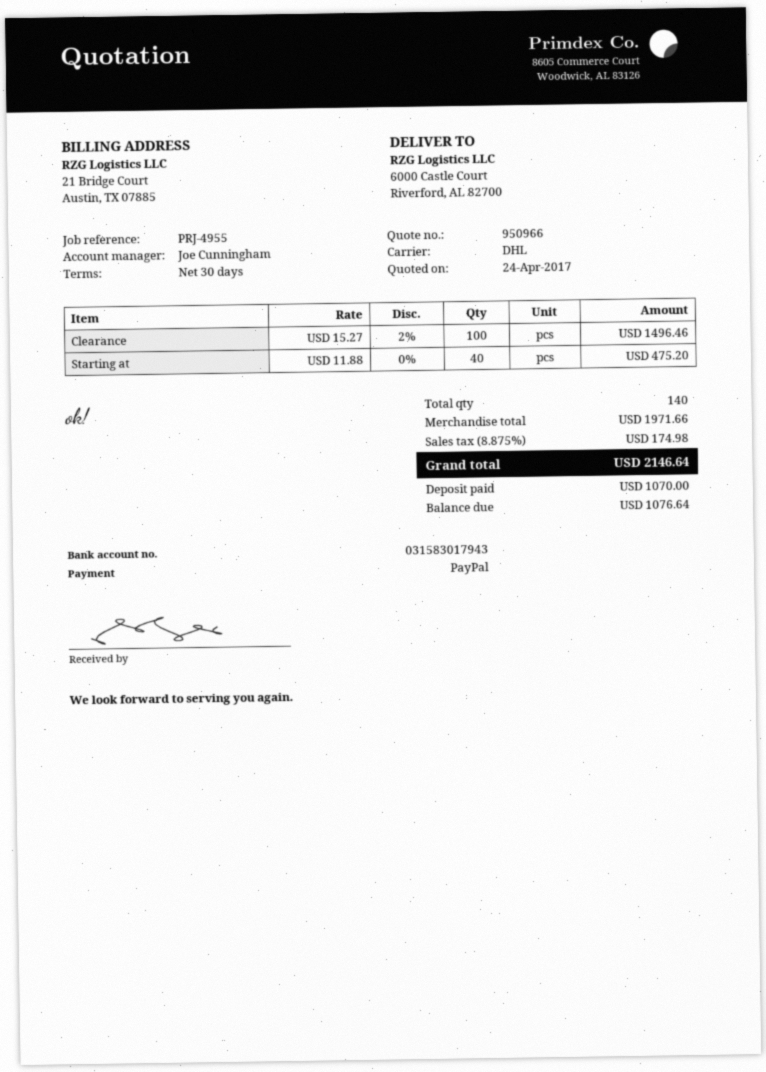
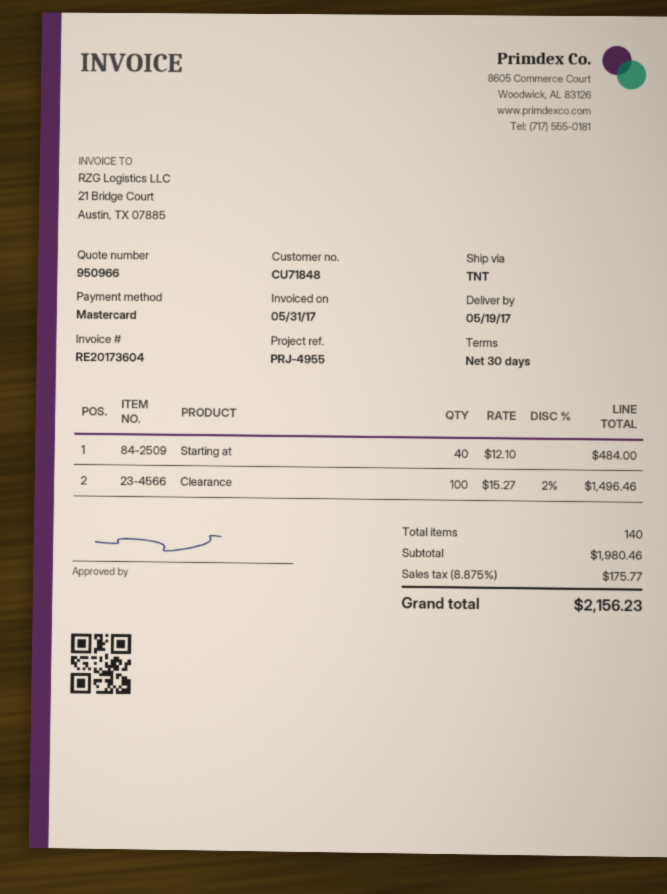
payment method: PayPal -> Mastercard
shipping method: DHL -> TNT
Starting at: 40 x 11.88 = 475.20 -> 40 x 12.10 = 484.00
subtotal: 1971.66 -> 1980.46
tax: 8.875% = 174.98 -> 8.875% = 175.77
total: 2146.64 -> 2156.23

